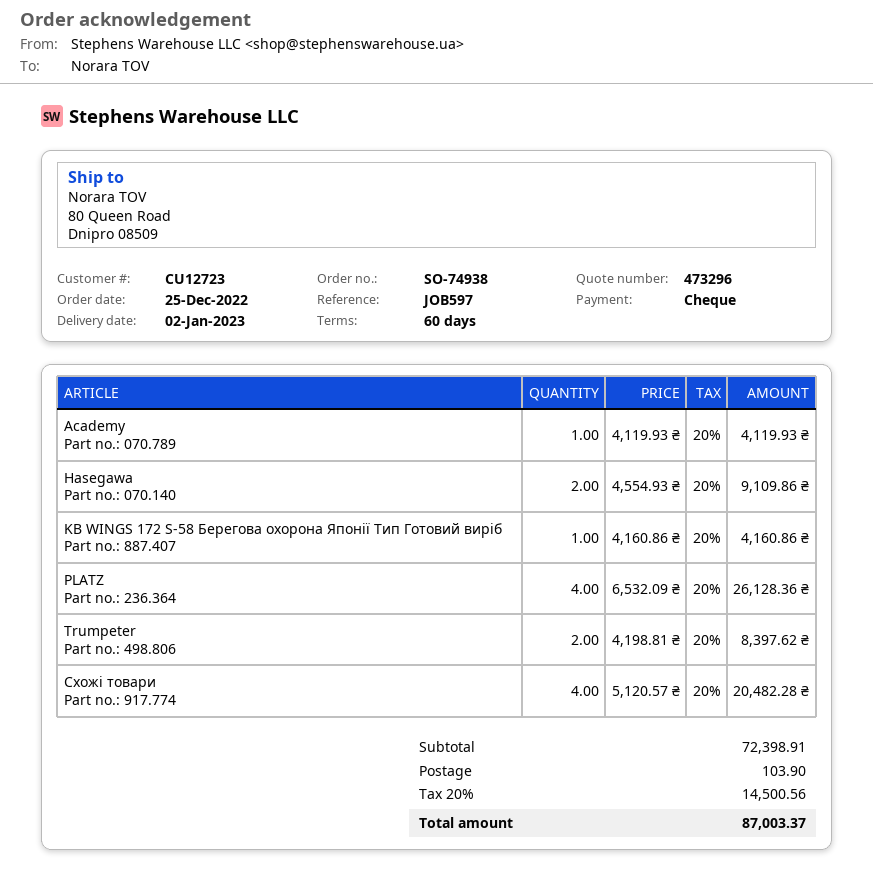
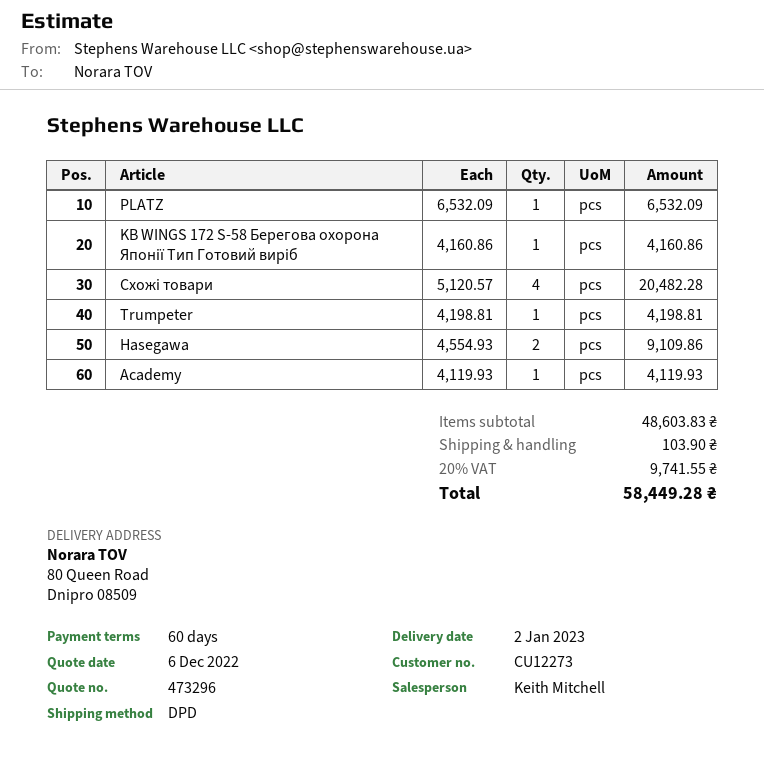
customer number: CU12723 -> CU12273
PLATZ: 4 x 6532.09 = 26128.36 -> 1 x 6532.09 = 6532.09
Trumpeter: 2 x 4198.81 = 8397.62 -> 1 x 4198.81 = 4198.81
subtotal: 72398.91 -> 48603.83
tax: 20% = 14500.56 -> 20% = 9741.55
total: 87003.37 -> 58449.28

